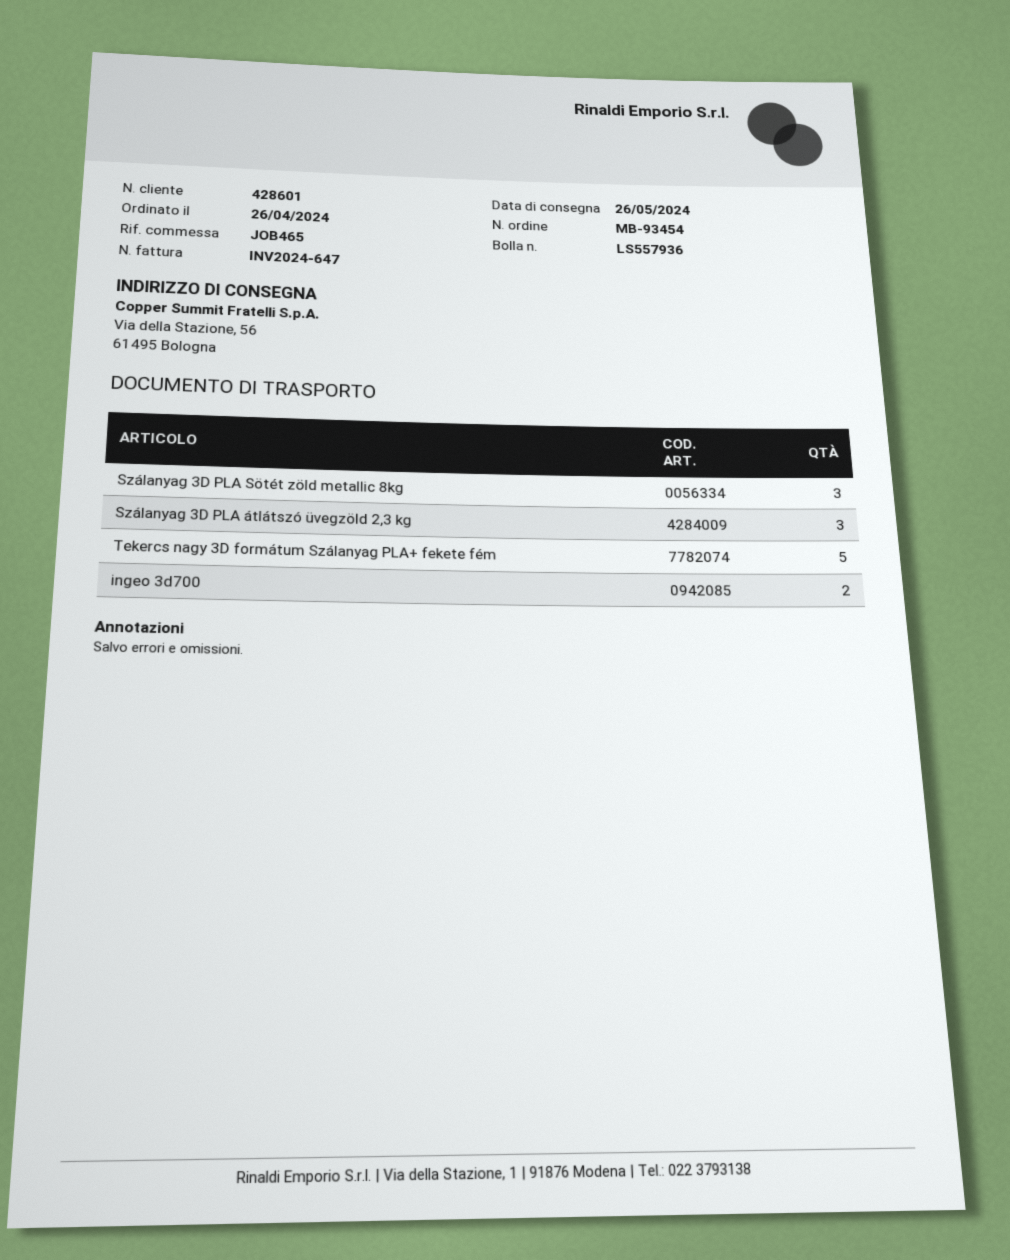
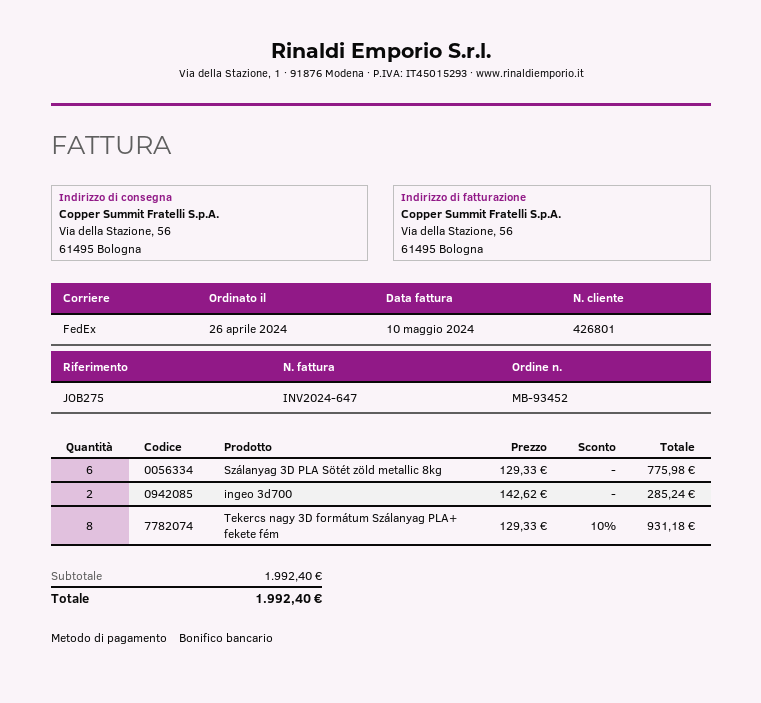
order number: MB-93454 -> MB-93452
customer number: 428601 -> 426801
reference: JOB465 -> JOB275
Szálanyag 3D PLA Sötét zöld metallic 8kg: 3 -> 6
Szálanyag 3D PLA átlátszó üvegzöld 2,3 kg: 3 -> none
Tekercs nagy 3D formátum Szálanyag PLA+ fekete fém: 5 -> 8

